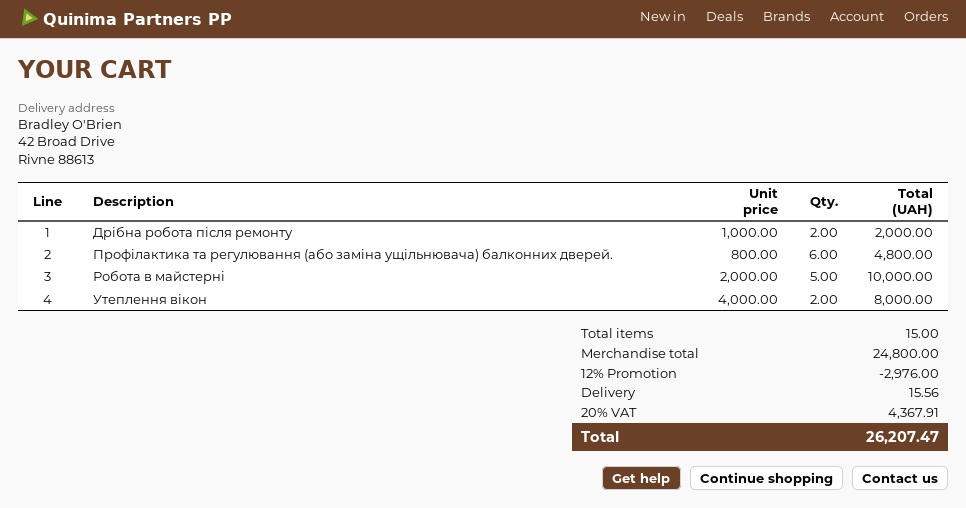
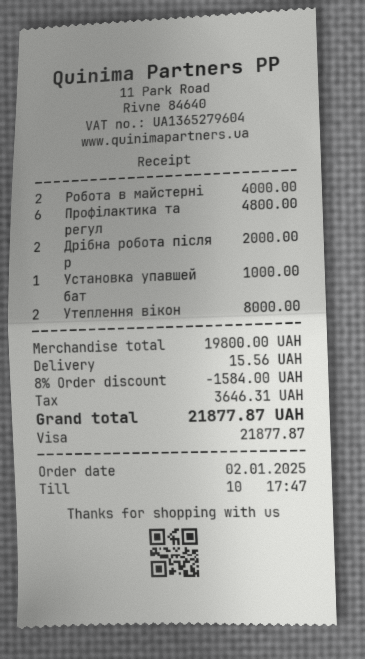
Робота в майстерні: 5 for 10000.00 -> 2 for 4000.00
Установка упавшей бат: none -> 1 for 1000.00
subtotal: 24800.00 -> 19800.00
discount: 12% = 2976.00 -> 8% = 1584.00
tax: 4367.91 -> 3646.31
total: 26207.47 -> 21877.87

